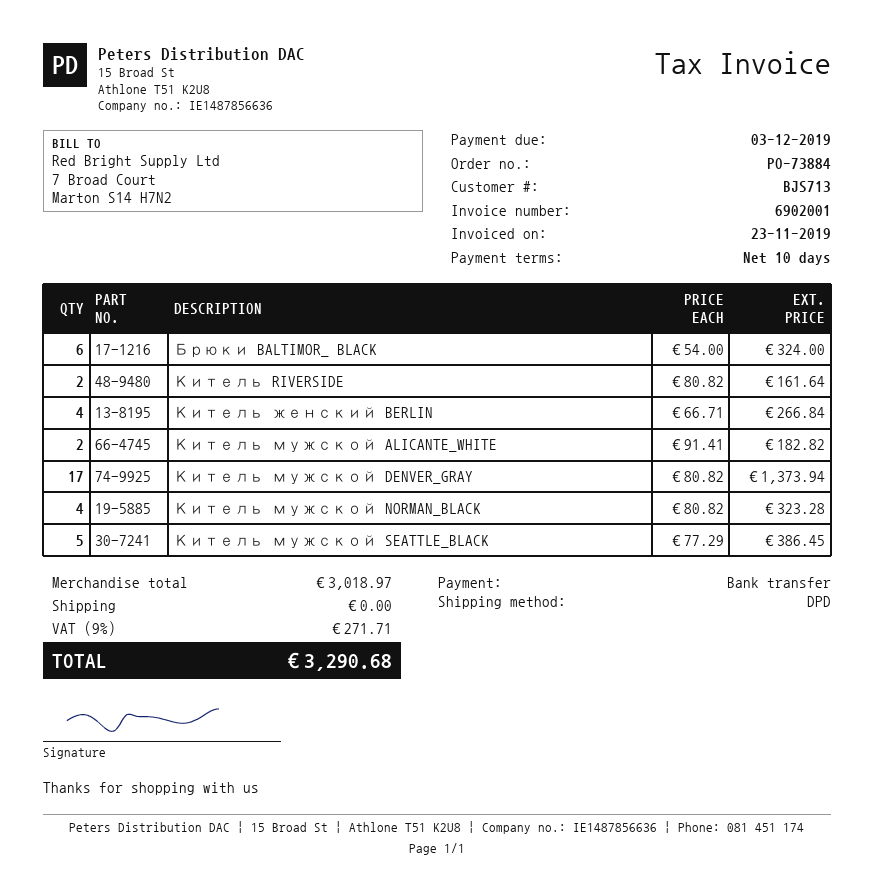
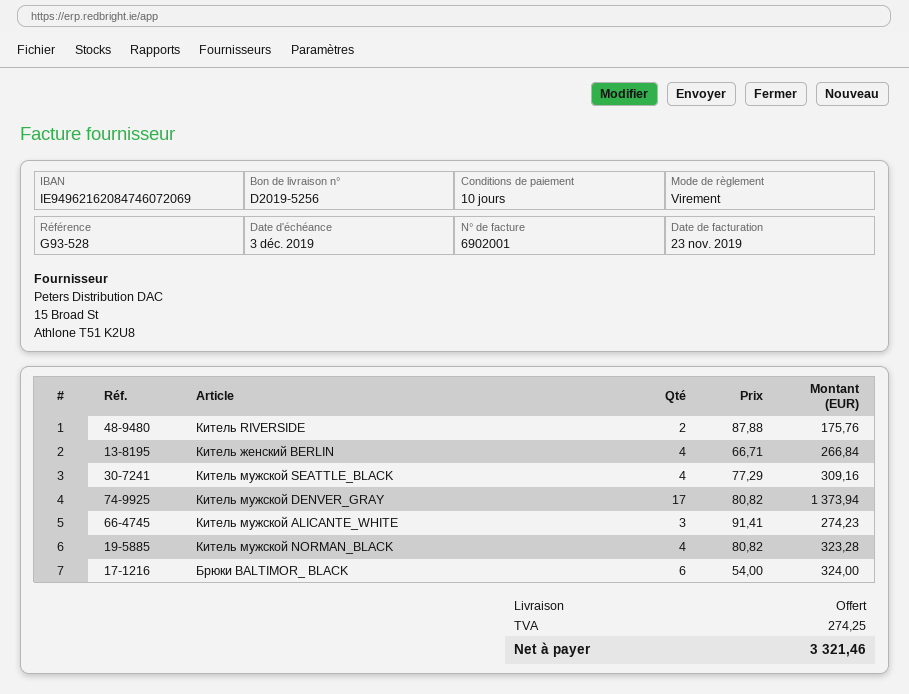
Китель RIVERSIDE: 2 x 80.82 = 161.64 -> 2 x 87.88 = 175.76
Китель мужской ALICANTE_WHITE: 2 x 91.41 = 182.82 -> 3 x 91.41 = 274.23
Китель мужской SEATTLE_BLACK: 5 x 77.29 = 386.45 -> 4 x 77.29 = 309.16
tax: 271.71 -> 274.25
total: 3290.68 -> 3321.46

